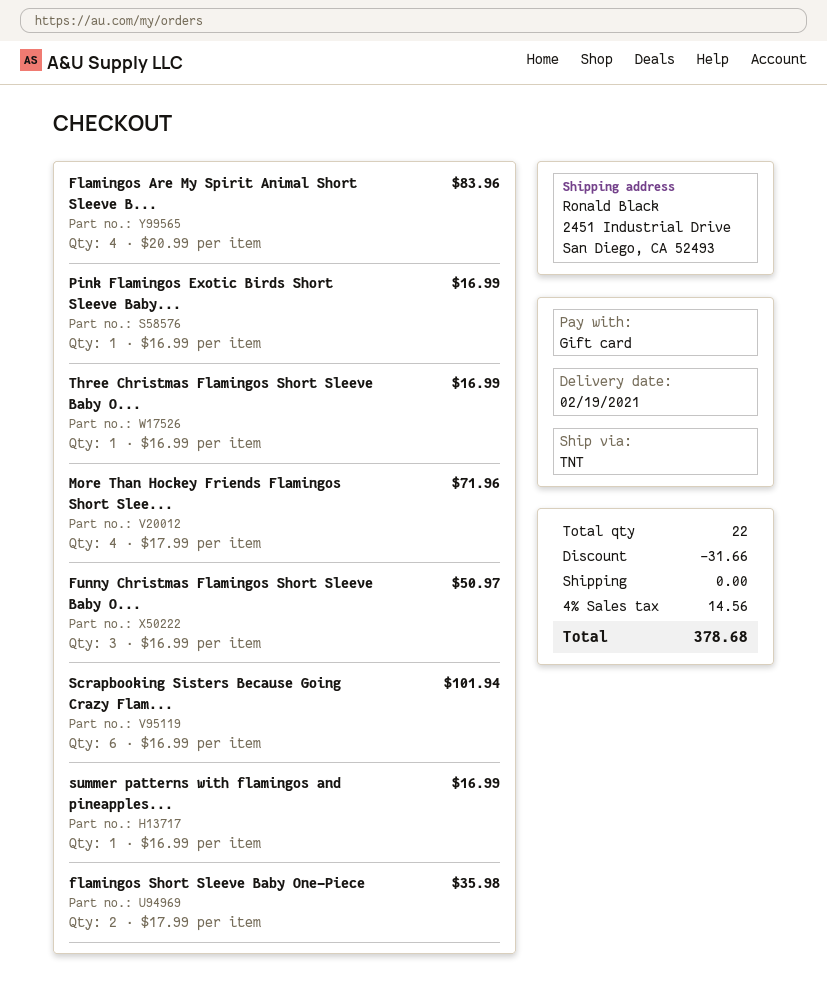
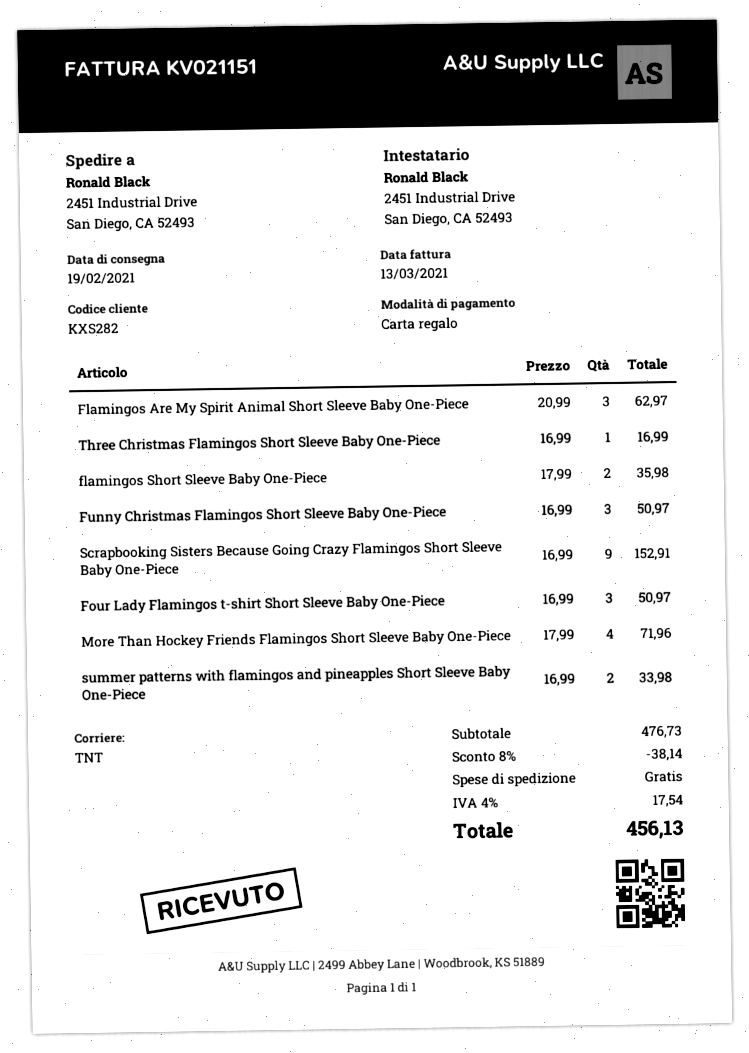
Flamingos Are My Spirit Animal Short Sleeve B...: 4 x 20.99 = 83.96 -> 3 x 20.99 = 62.97
Pink Flamingos Exotic Birds Short Sleeve Baby...: 1 x 16.99 = 16.99 -> none
Scrapbooking Sisters Because Going Crazy Flam...: 6 x 16.99 = 101.94 -> 9 x 16.99 = 152.91
summer patterns with flamingos and pineapples...: 1 x 16.99 = 16.99 -> 2 x 16.99 = 33.98
Four Lady Flamingos t-shirt Short Sleeve Baby One-Piece: none -> 3 x 16.99 = 50.97
discount: 31.66 -> 38.14
tax: 4% = 14.56 -> 4% = 17.54
total: 378.68 -> 456.13

